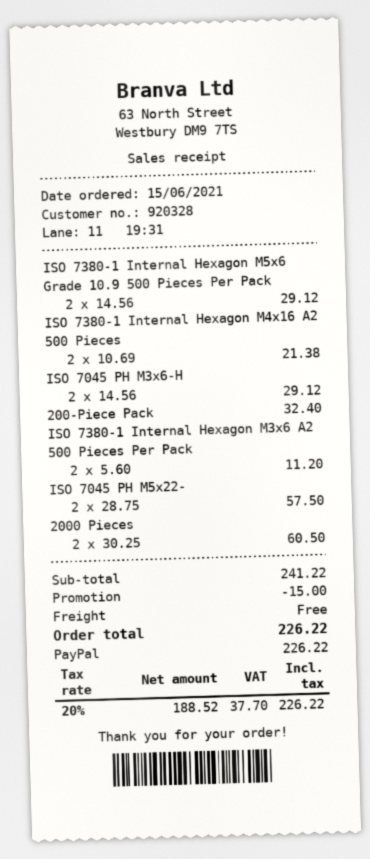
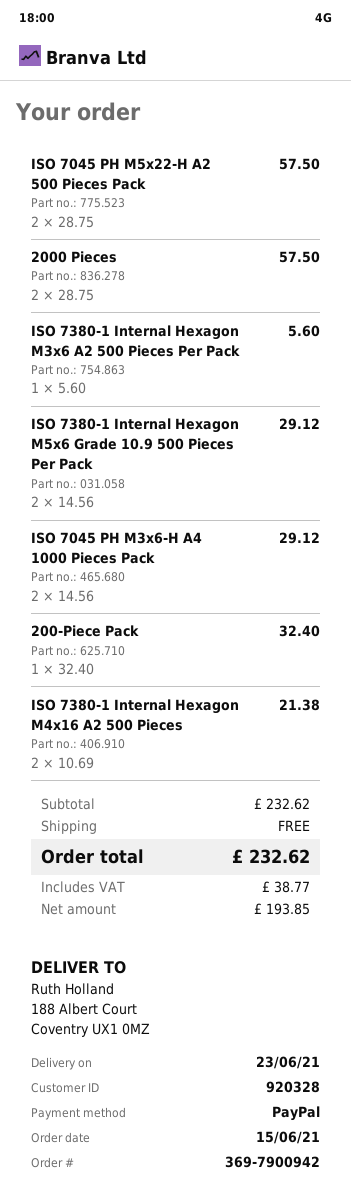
ISO 7380-1 Internal Hexagon M3x6 A2 500 Pieces Per Pack: 2 x 5.60 = 11.20 -> 1 x 5.60 = 5.60
2000 Pieces: 2 x 30.25 = 60.50 -> 2 x 28.75 = 57.50
subtotal: 241.22 -> 232.62
discount: 15.00 -> none
net: 188.52 -> 193.85
tax: 37.70 -> 38.77
total: 226.22 -> 232.62

